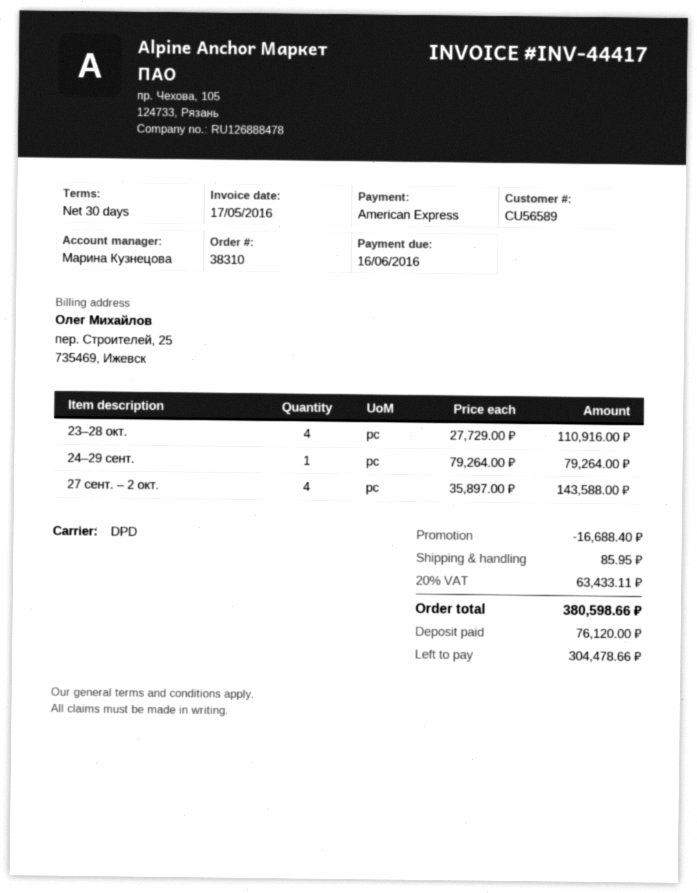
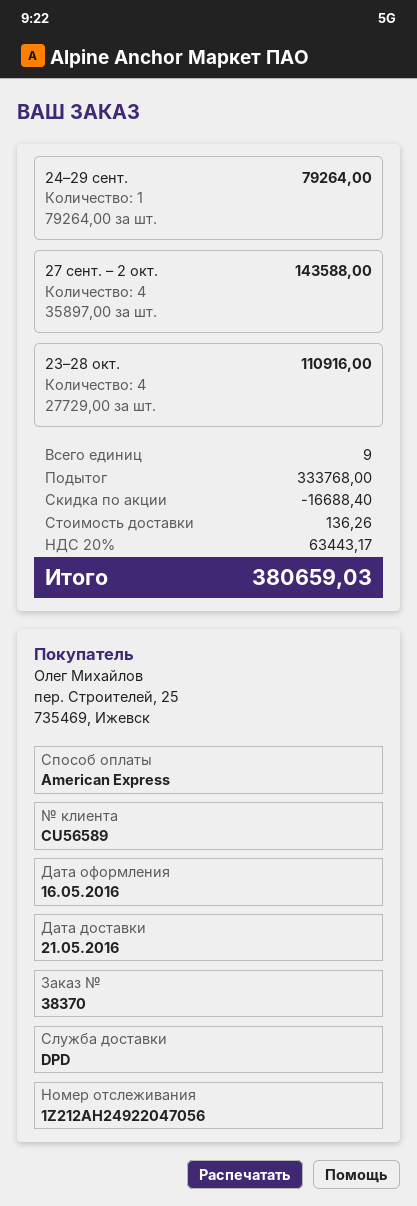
order number: 38310 -> 38370
shipping: 85.95 -> 136.26
tax: 20% = 63433.11 -> 20% = 63443.17
total: 380598.66 -> 380659.03

